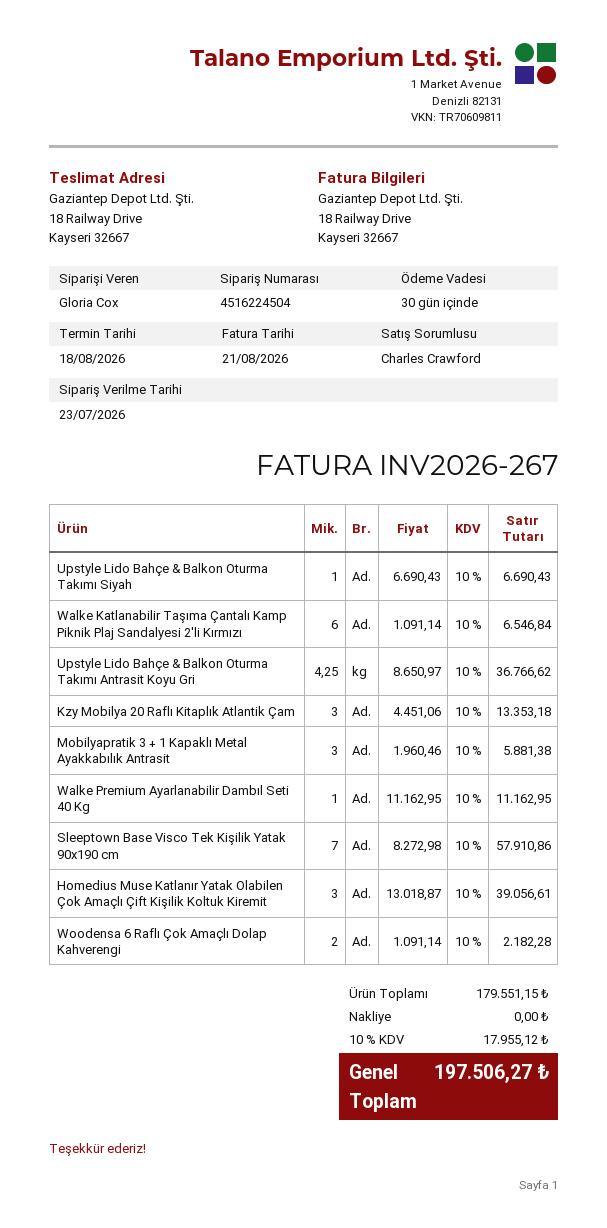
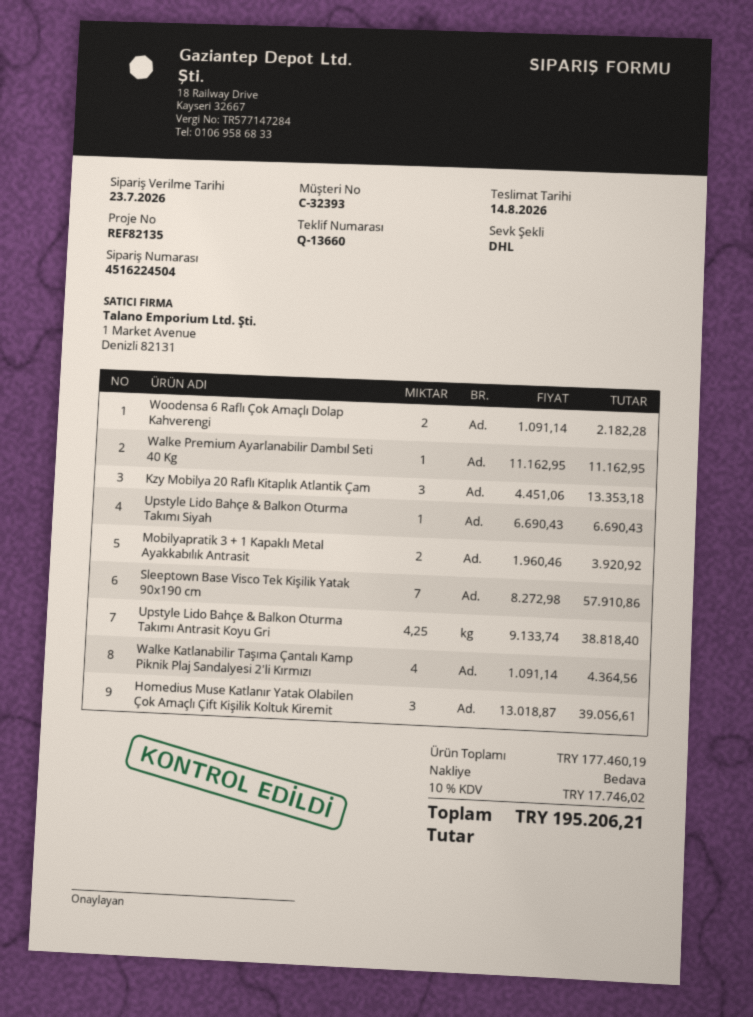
delivery date: 2026-08-18 -> 2026-08-14
Walke Katlanabilir Taşıma Çantalı Kamp Piknik Plaj Sandalyesi 2'li Kırmızı: 6 x 1091.14 = 6546.84 -> 4 x 1091.14 = 4364.56
Upstyle Lido Bahçe & Balkon Oturma Takımı Antrasit Koyu Gri: 4.25 x 8650.97 = 36766.62 -> 4.25 x 9133.74 = 38818.40
Mobilyapratik 3 + 1 Kapaklı Metal Ayakkabılık Antrasit: 3 x 1960.46 = 5881.38 -> 2 x 1960.46 = 3920.92
subtotal: 179551.15 -> 177460.19
tax: 10% = 17955.12 -> 10% = 17746.02
total: 197506.27 -> 195206.21

